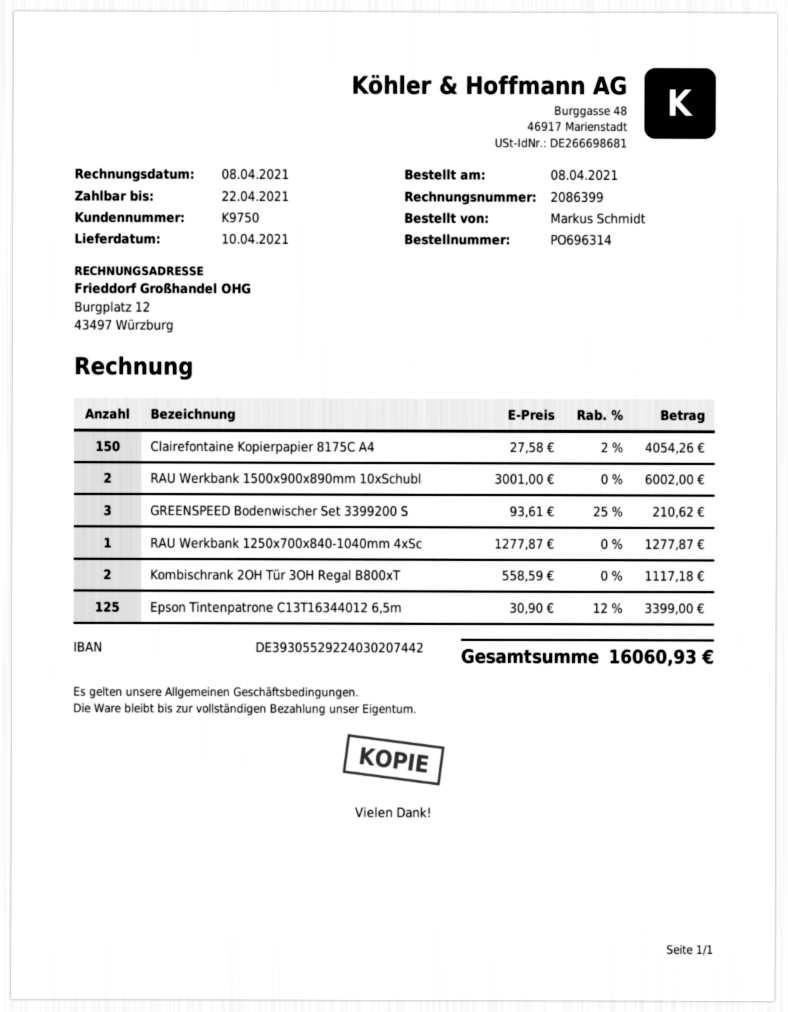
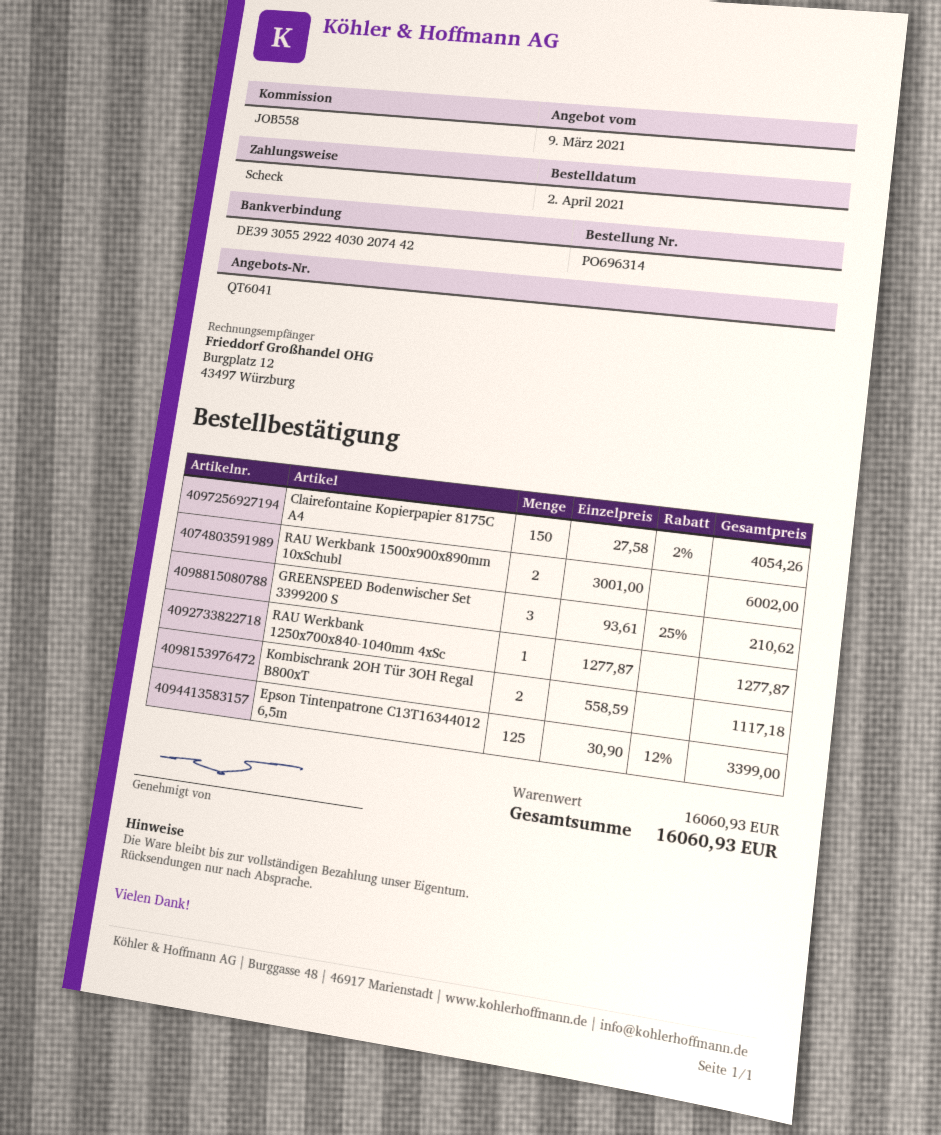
order date: 2021-04-08 -> 2021-04-02

